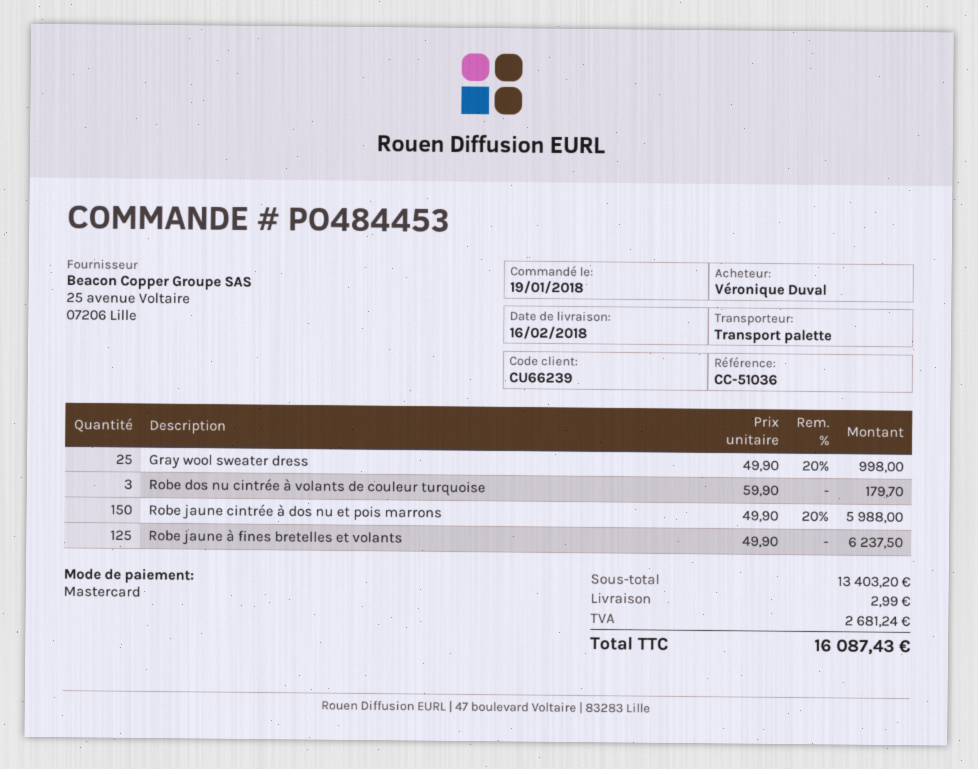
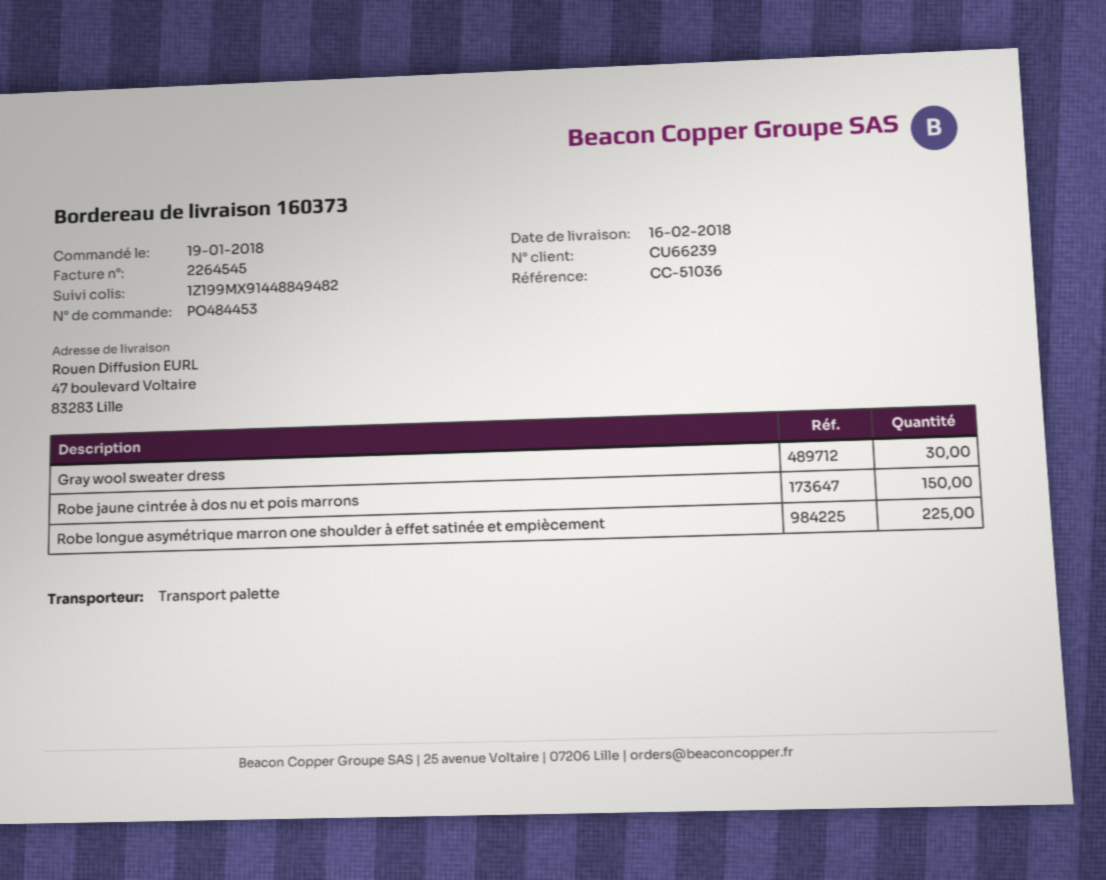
Gray wool sweater dress: 25 -> 30
Robe dos nu cintrée à volants de couleur turquoise: 3 -> none
Robe jaune à fines bretelles et volants: 125 -> none
Robe longue asymétrique marron one shoulder à effet satinée et empiècement: none -> 225

